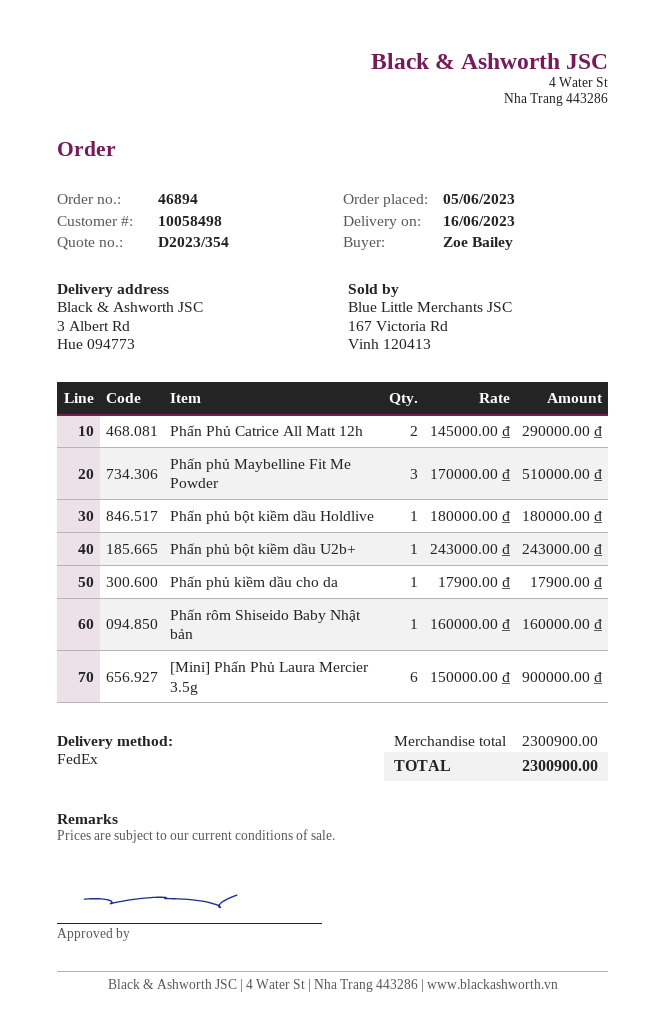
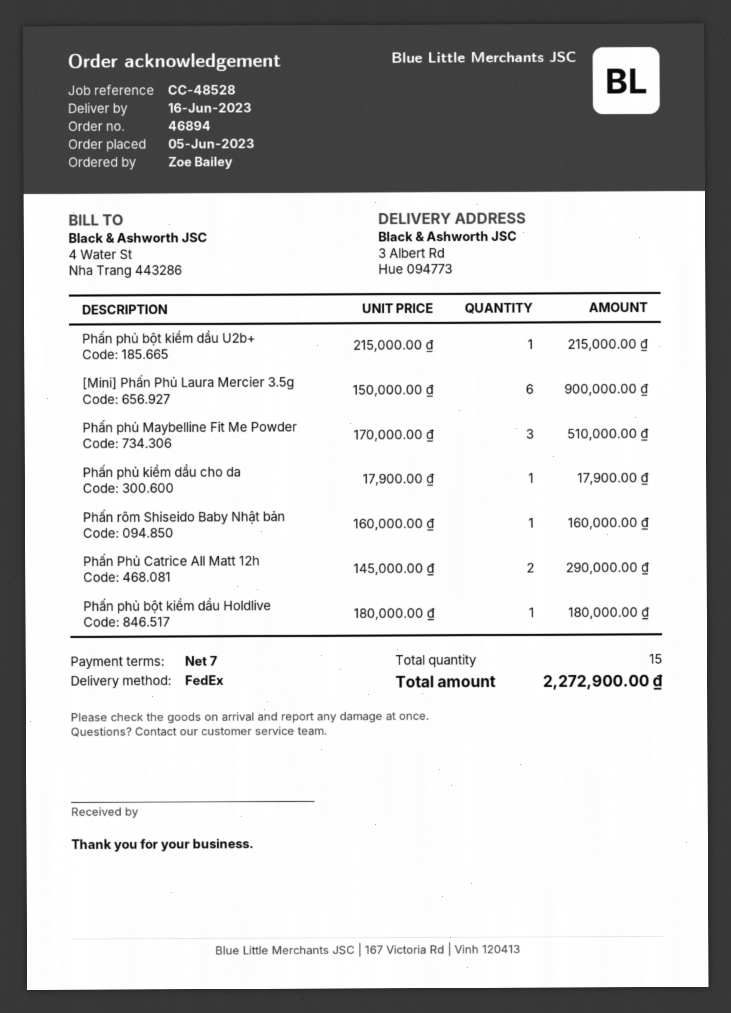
Phấn phủ bột kiềm dầu U2b+: 1 x 243000.00 = 243000.00 -> 1 x 215000.00 = 215000.00
total: 2300900.00 -> 2272900.00

